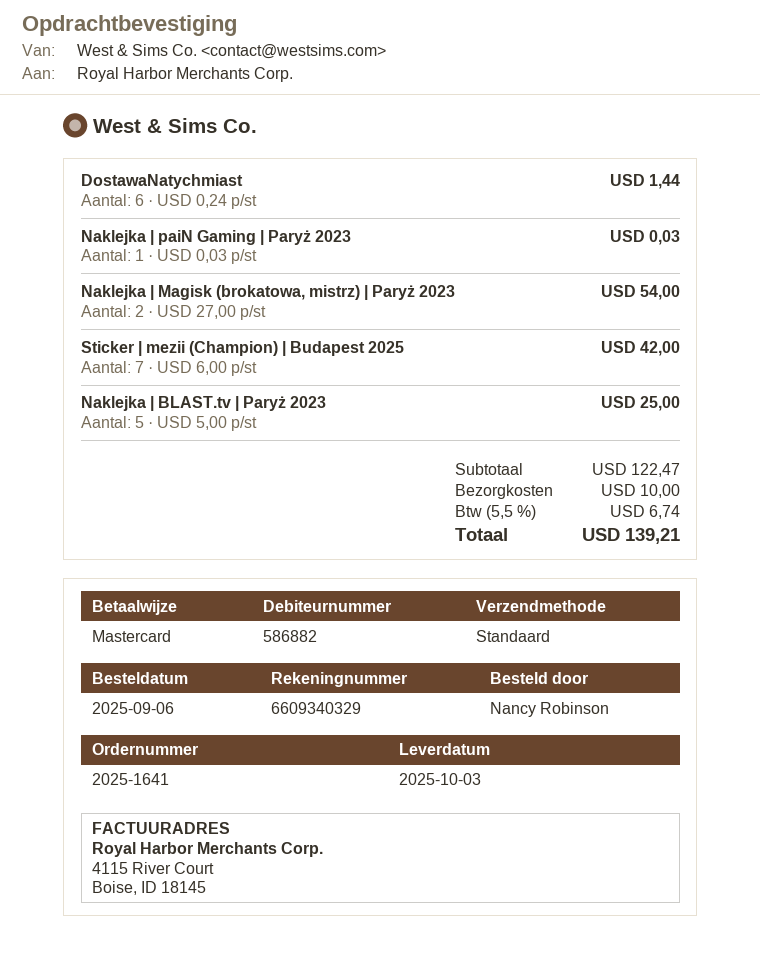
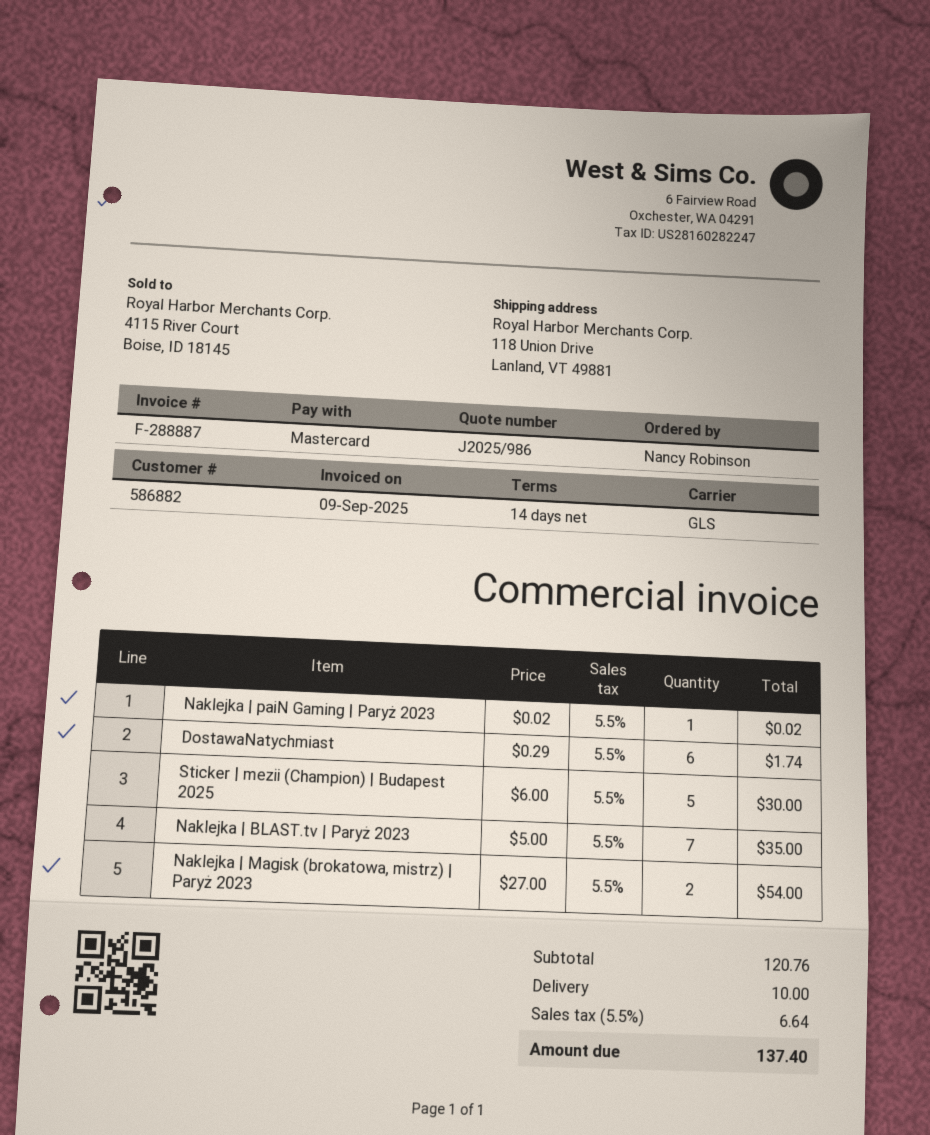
shipping method: standard -> GLS
DostawaNatychmiast: 6 x 0.24 = 1.44 -> 6 x 0.29 = 1.74
Naklejka | paiN Gaming | Paryż 2023: 1 x 0.03 = 0.03 -> 1 x 0.02 = 0.02
Sticker | mezii (Champion) | Budapest 2025: 7 x 6.00 = 42.00 -> 5 x 6.00 = 30.00
Naklejka | BLAST.tv | Paryż 2023: 5 x 5.00 = 25.00 -> 7 x 5.00 = 35.00
subtotal: 122.47 -> 120.76
tax: 5.5% = 6.74 -> 5.5% = 6.64
total: 139.21 -> 137.40

